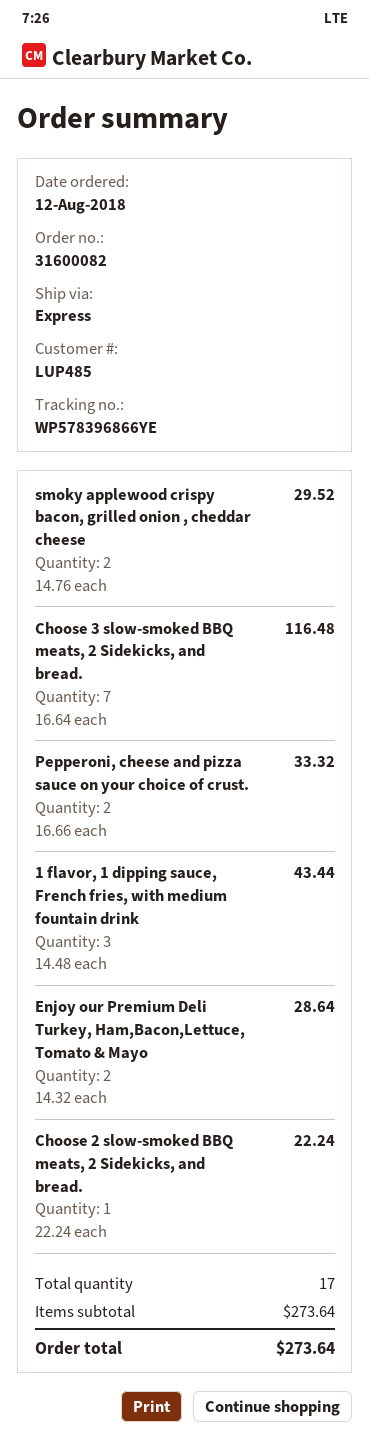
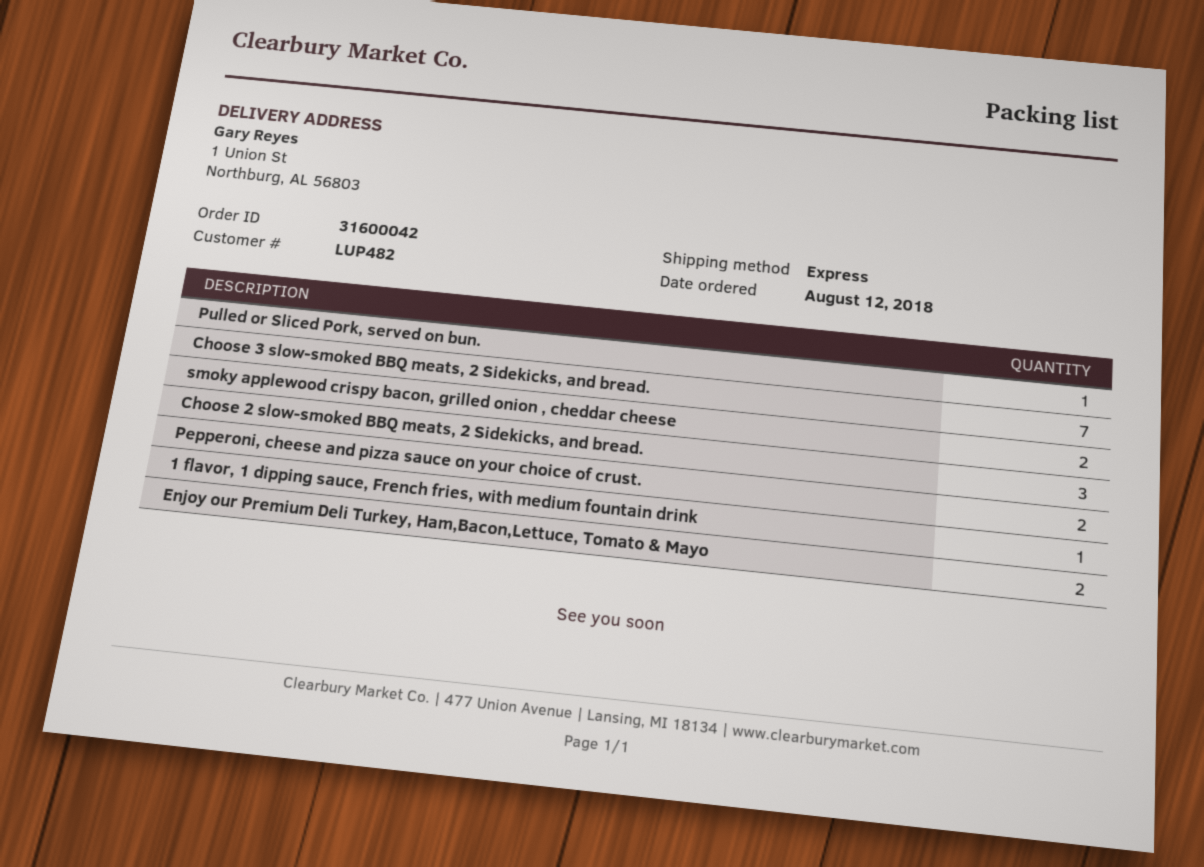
order number: 31600082 -> 31600042
customer number: LUP485 -> LUP482
1 flavor, 1 dipping sauce, French fries, with medium fountain drink: 3 -> 1
Choose 2 slow-smoked BBQ meats, 2 Sidekicks, and bread.: 1 -> 3
Pulled or Sliced Pork, served on bun.: none -> 1

